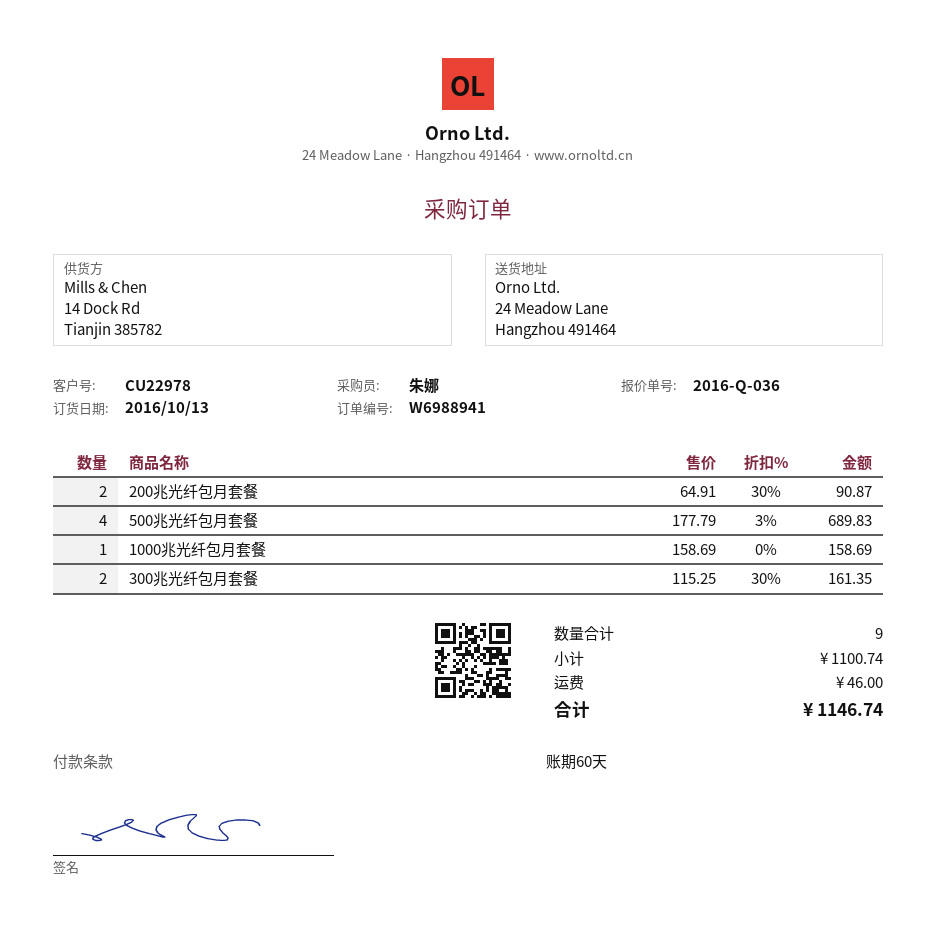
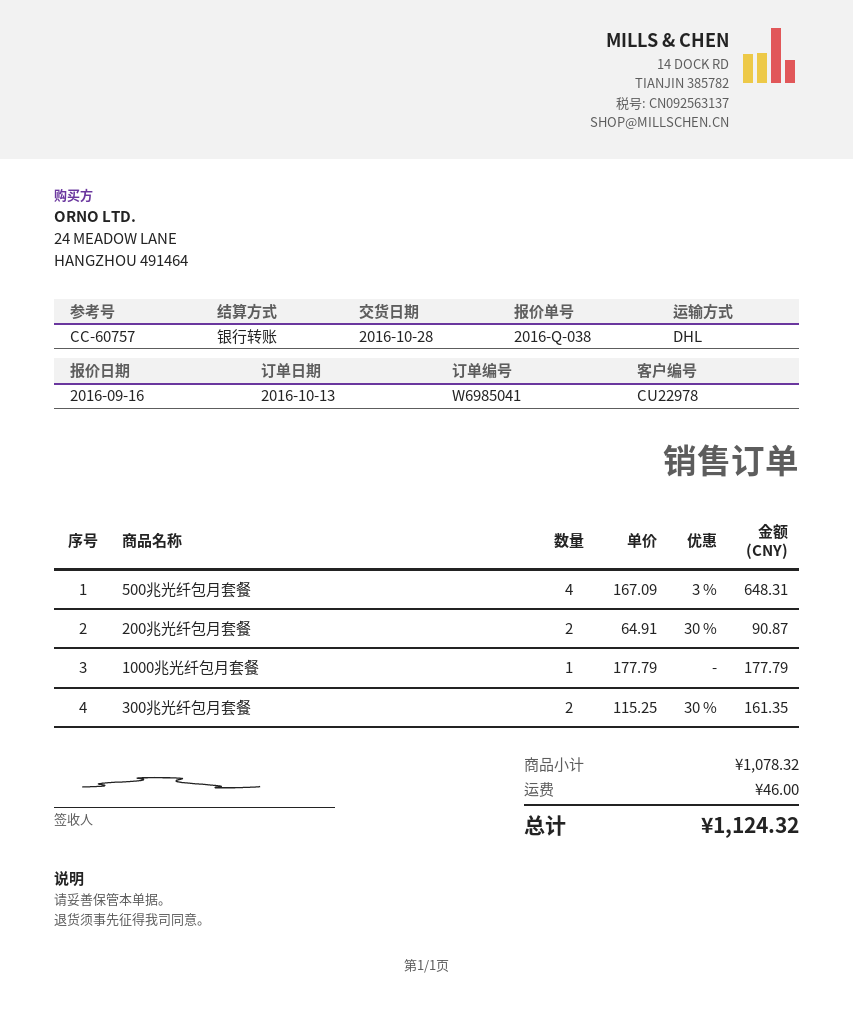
quote number: 2016-Q-036 -> 2016-Q-038
order number: W6988941 -> W6985041
500兆光纤包月套餐: 4 x 177.79 - 3% = 689.83 -> 4 x 167.09 - 3% = 648.31
1000兆光纤包月套餐: 1 x 158.69 = 158.69 -> 1 x 177.79 = 177.79
subtotal: 1100.74 -> 1078.32
total: 1146.74 -> 1124.32

